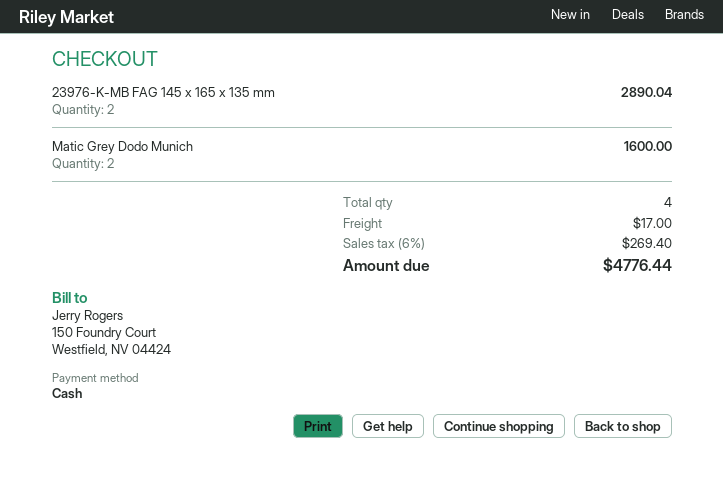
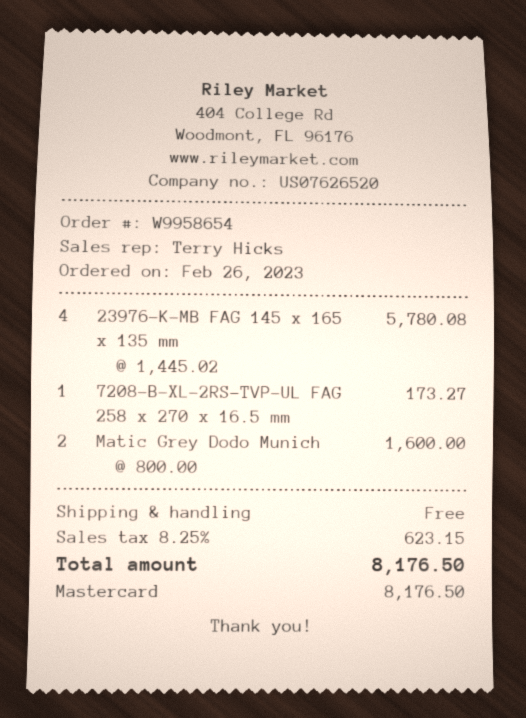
payment method: cash -> Mastercard
23976-K-MB FAG 145 x 165 x 135 mm: 2 for 2890.04 -> 4 for 5780.08
7208-B-XL-2RS-TVP-UL FAG 258 x 270 x 16.5 mm: none -> 1 for 173.27
shipping: 17.00 -> 0.00
tax: 6% = 269.40 -> 8.25% = 623.15
total: 4776.44 -> 8176.50

